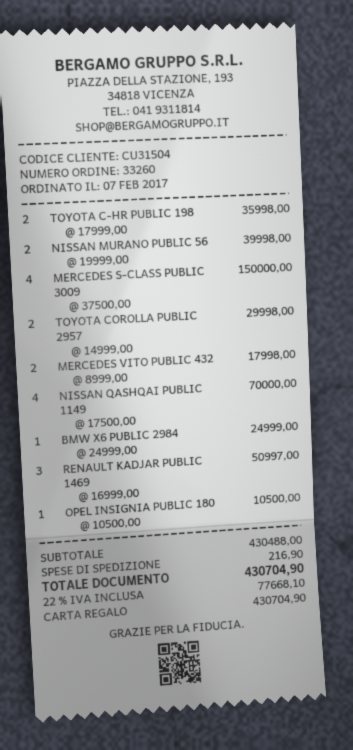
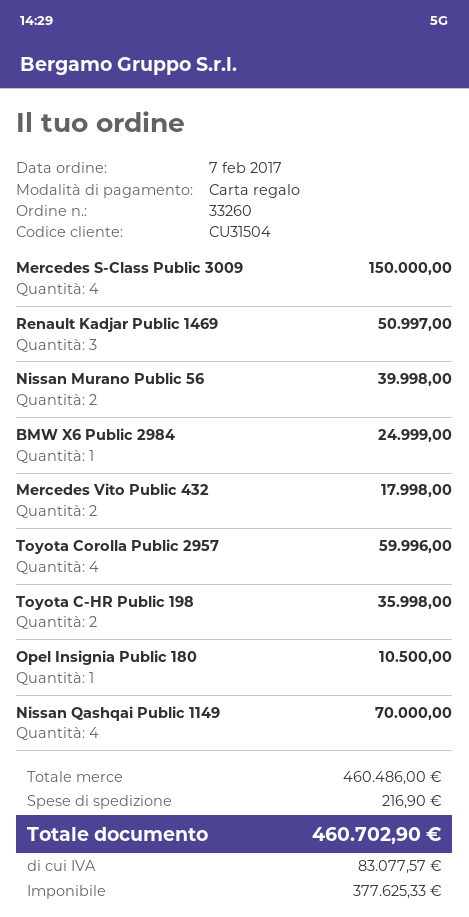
TOYOTA COROLLA PUBLIC 2957: 2 for 29998.00 -> 4 for 59996.00
subtotal: 430488.00 -> 460486.00
tax: 77668.10 -> 83077.57
total: 430704.90 -> 460702.90

